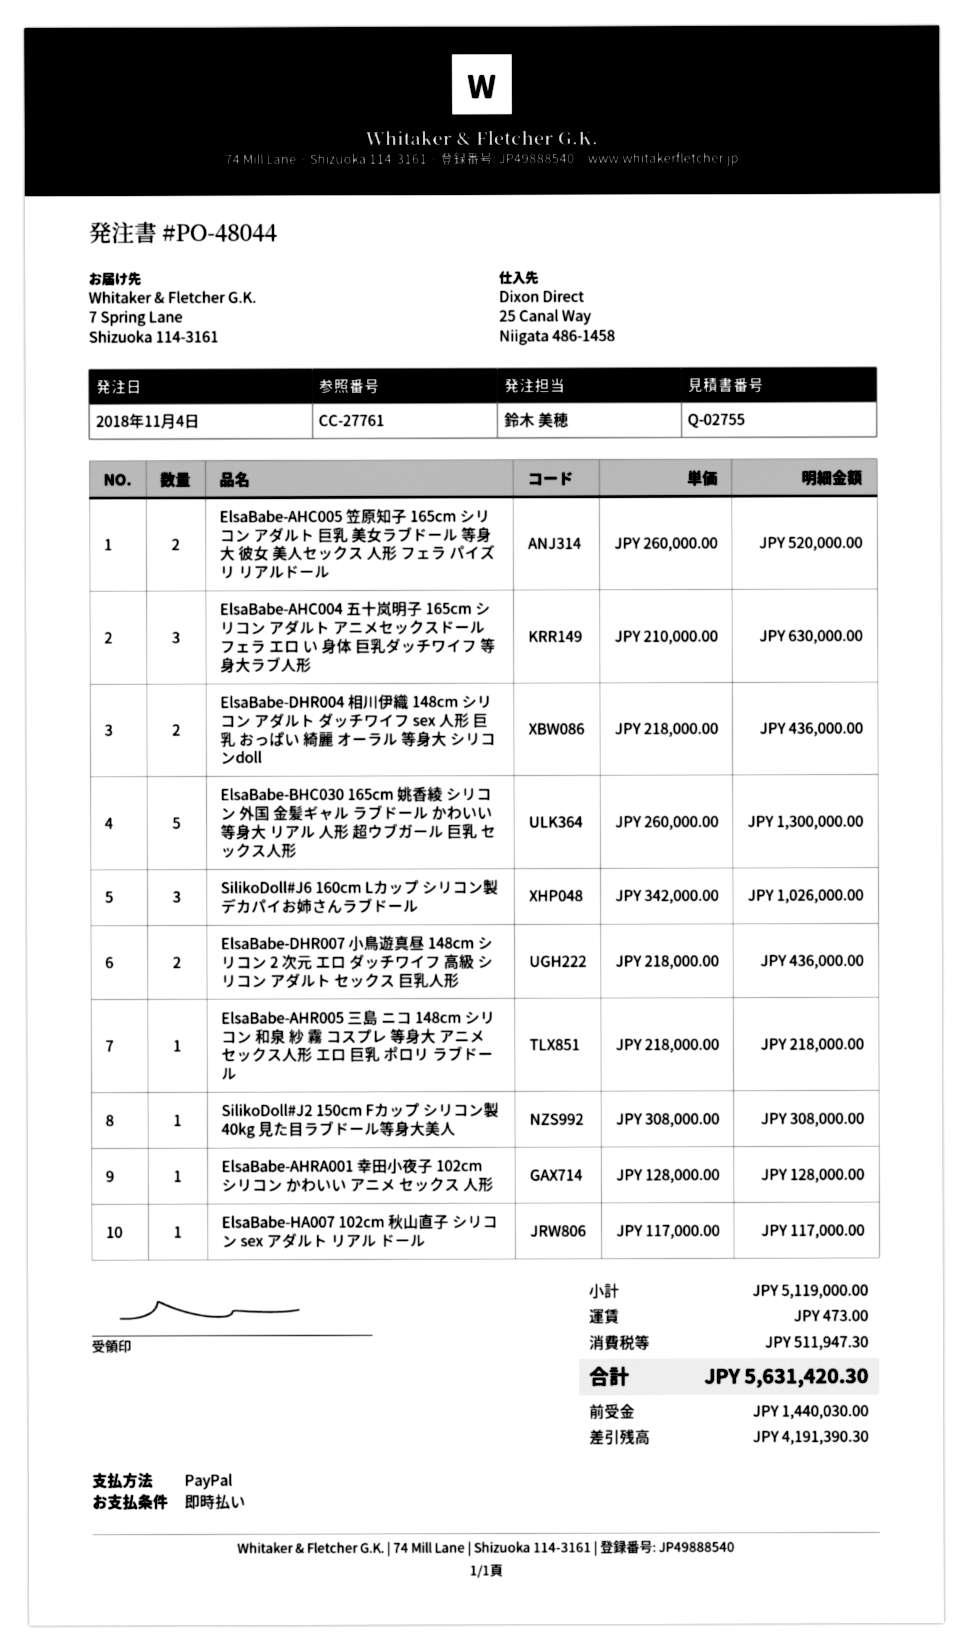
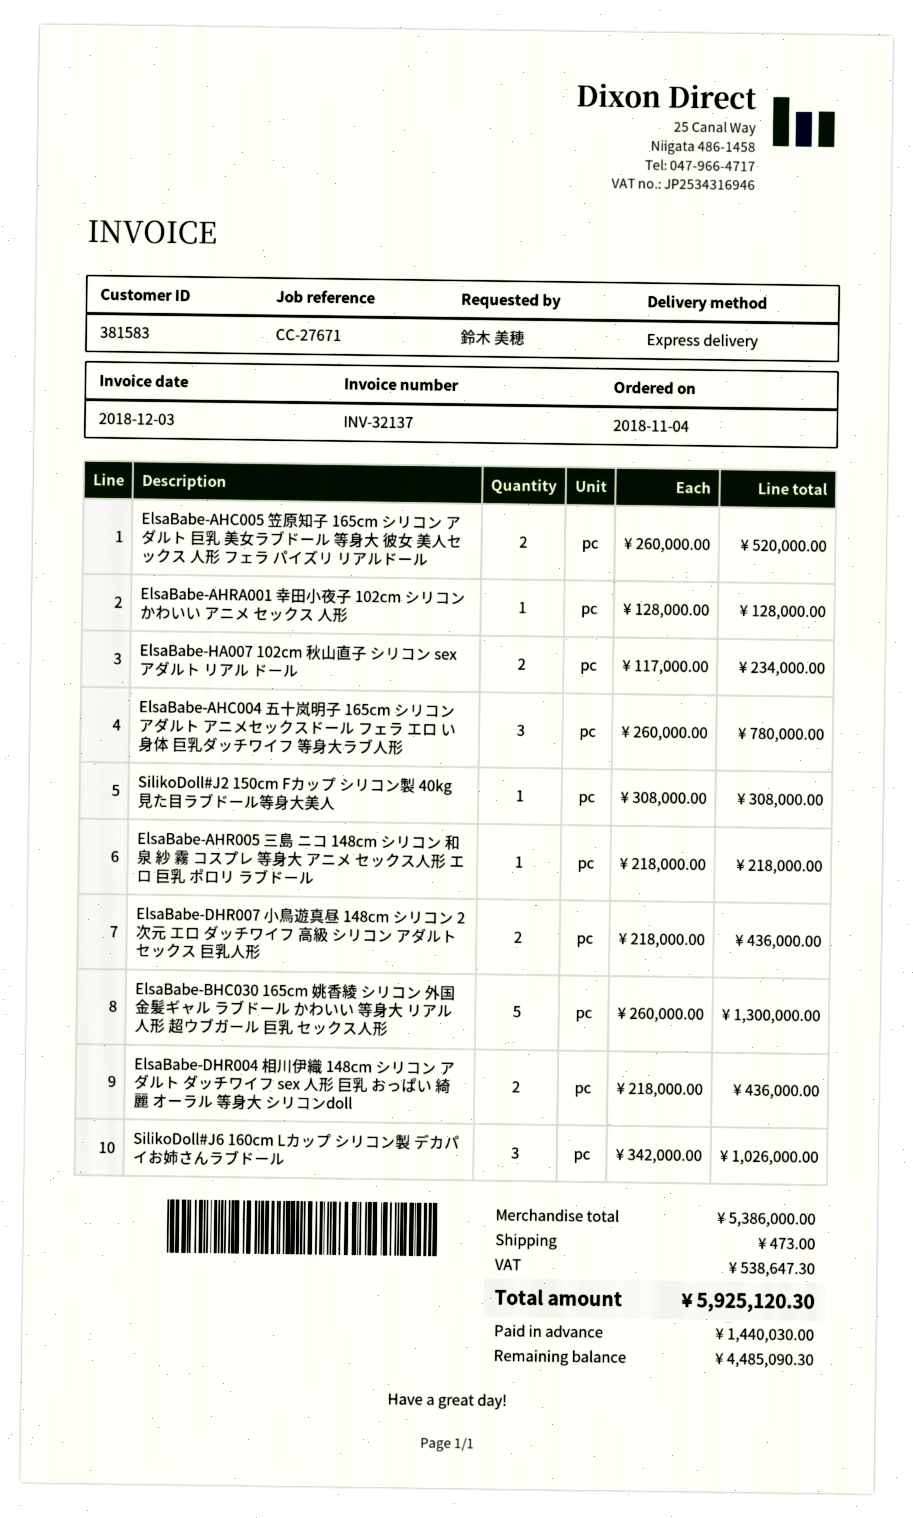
reference: CC-27761 -> CC-27671
ElsaBabe-AHC004 五十岚明子 165cm シリコン アダルト アニメセックスドール フェラ エロ い 身体 巨乳ダッチワイフ 等身大ラブ人形: 3 x 210000.00 = 630000.00 -> 3 x 260000.00 = 780000.00
ElsaBabe-HA007 102cm 秋山直子 シリコン sex アダルト リアル ドール: 1 x 117000.00 = 117000.00 -> 2 x 117000.00 = 234000.00
subtotal: 5119000.00 -> 5386000.00
tax: 511947.30 -> 538647.30
total: 5631420.30 -> 5925120.30
balance: 4191390.30 -> 4485090.30

